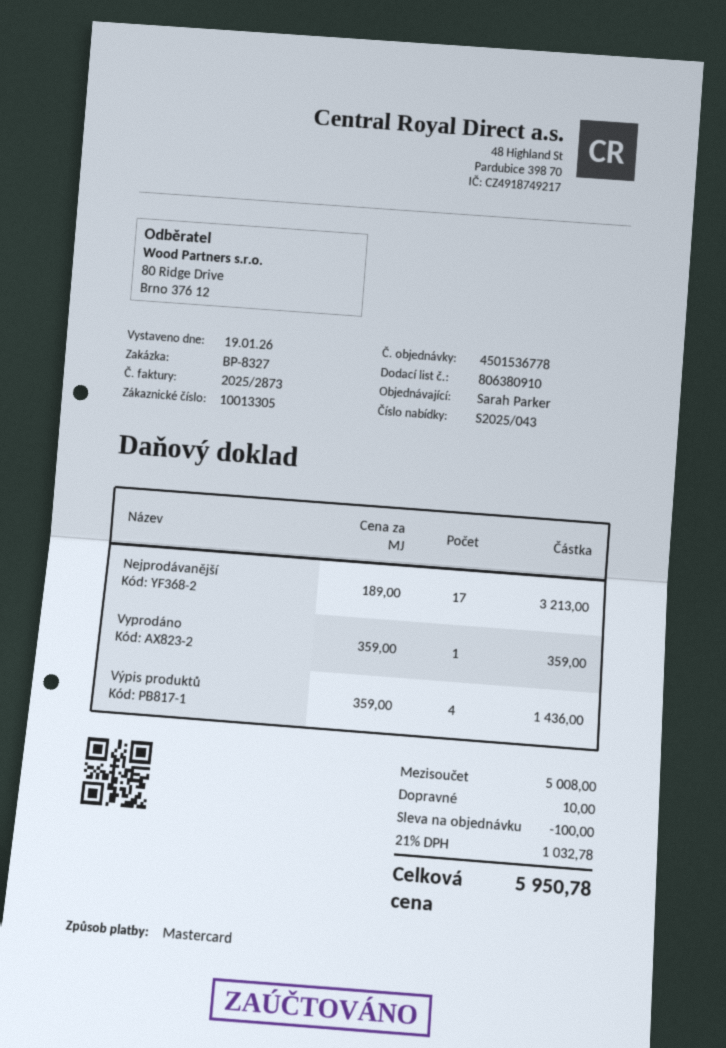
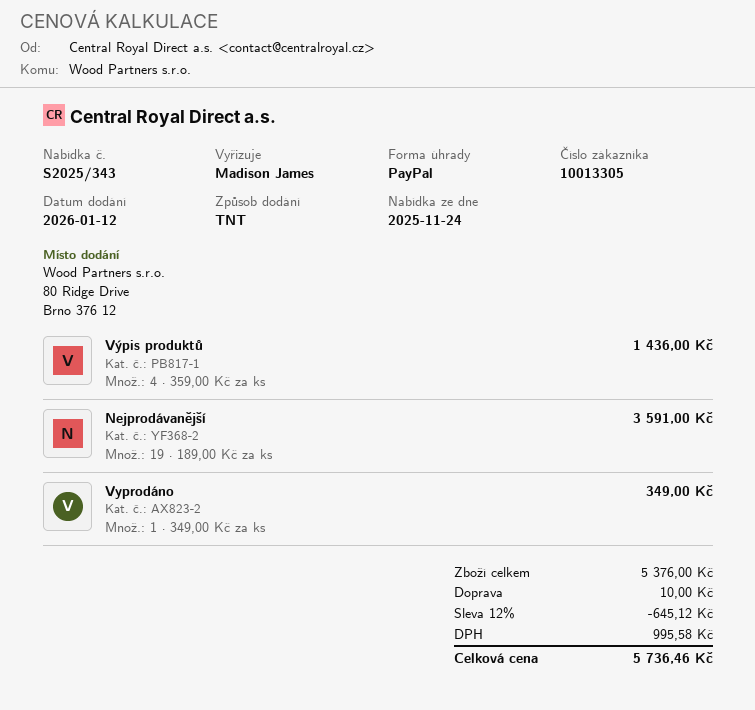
quote number: S2025/043 -> S2025/343
payment method: Mastercard -> PayPal
Nejprodávanější: 17 x 189.00 = 3213.00 -> 19 x 189.00 = 3591.00
Vyprodáno: 1 x 359.00 = 359.00 -> 1 x 349.00 = 349.00
subtotal: 5008.00 -> 5376.00
discount: 100.00 -> 645.12
tax: 1032.78 -> 995.58
total: 5950.78 -> 5736.46

